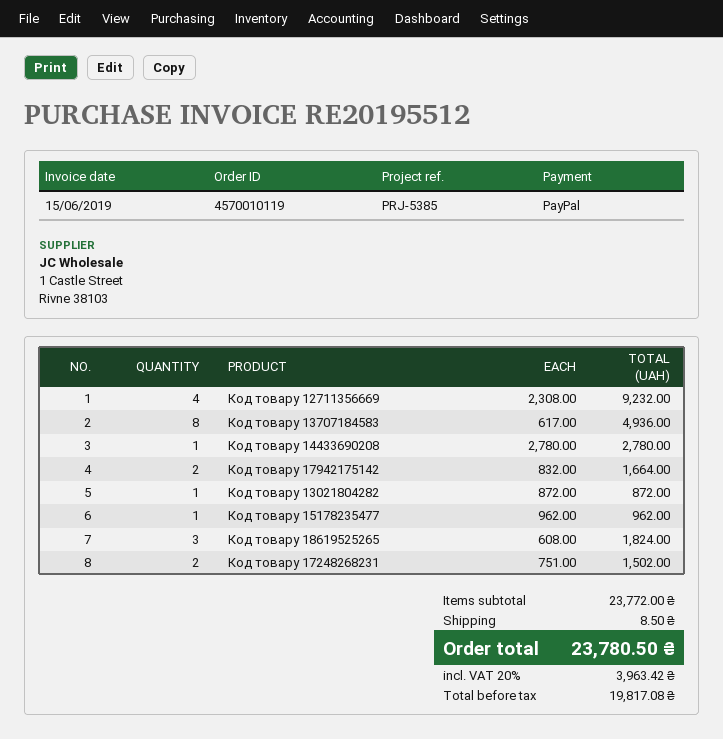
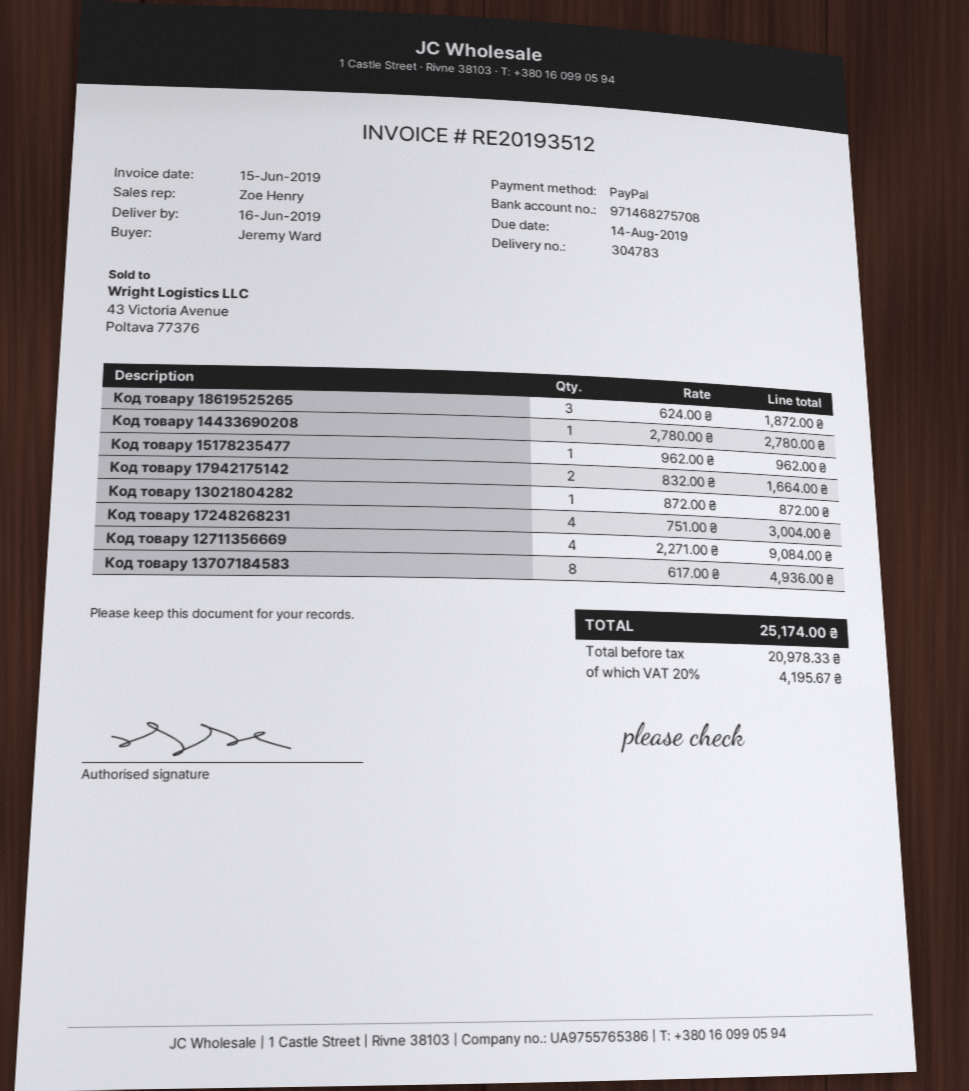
invoice number: RE20195512 -> RE20193512
Код товару 12711356669: 4 x 2308.00 = 9232.00 -> 4 x 2271.00 = 9084.00
Код товару 18619525265: 3 x 608.00 = 1824.00 -> 3 x 624.00 = 1872.00
Код товару 17248268231: 2 x 751.00 = 1502.00 -> 4 x 751.00 = 3004.00
shipping: 8.50 -> none
net: 19817.08 -> 20978.33
tax: 20% = 3963.42 -> 20% = 4195.67
total: 23780.50 -> 25174.00

